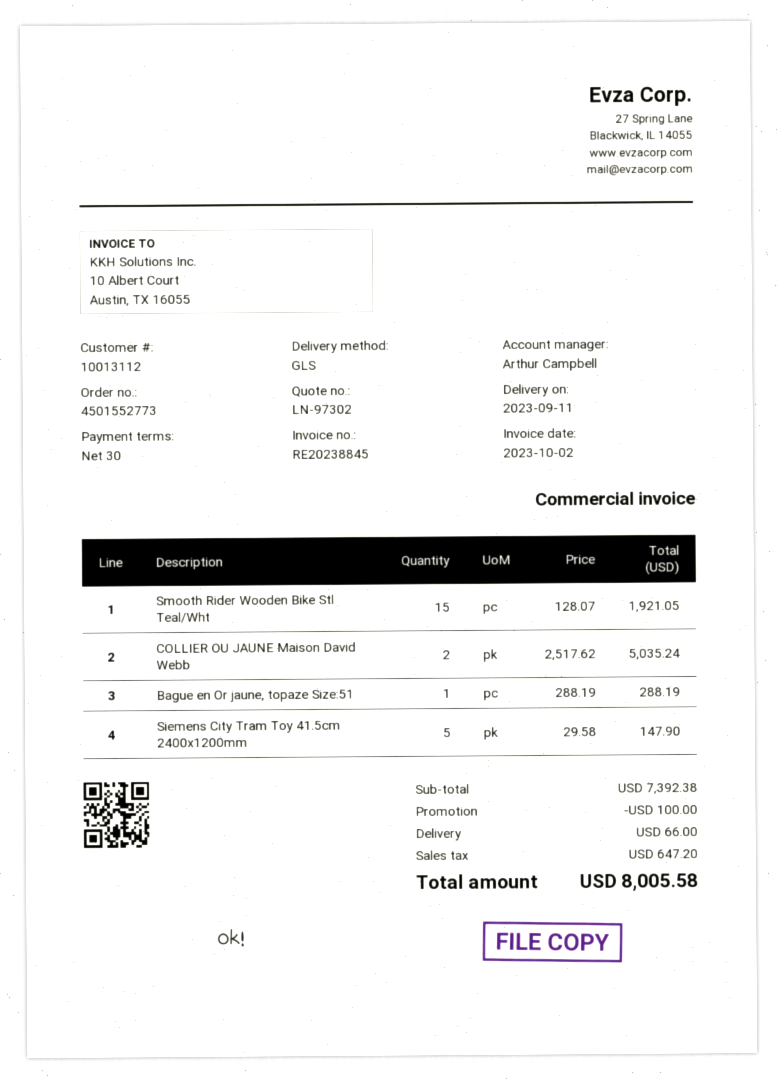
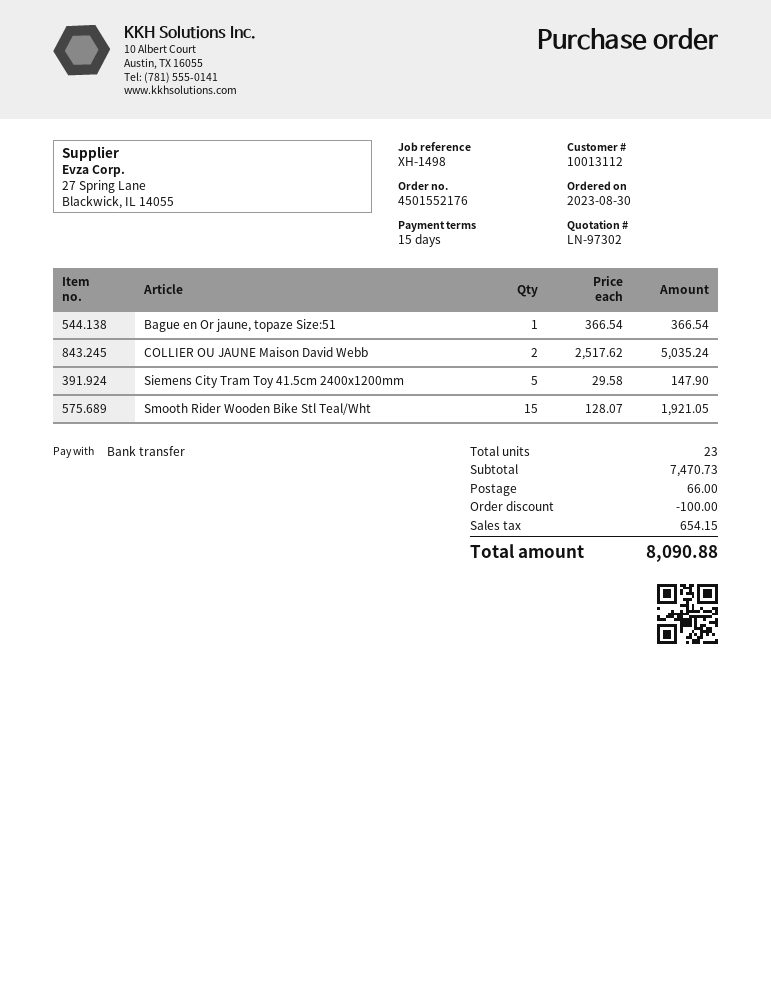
order number: 4501552773 -> 4501552176
payment terms: 30 days -> 15 days
Bague en Or jaune, topaze Size:51: 1 x 288.19 = 288.19 -> 1 x 366.54 = 366.54
subtotal: 7392.38 -> 7470.73
tax: 647.20 -> 654.15
total: 8005.58 -> 8090.88

